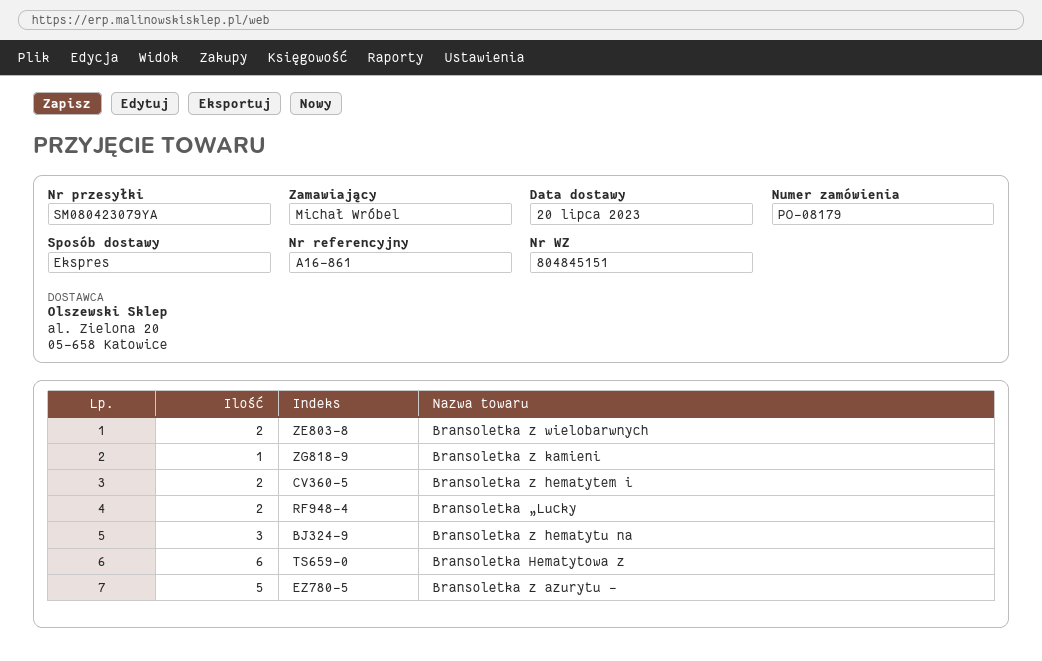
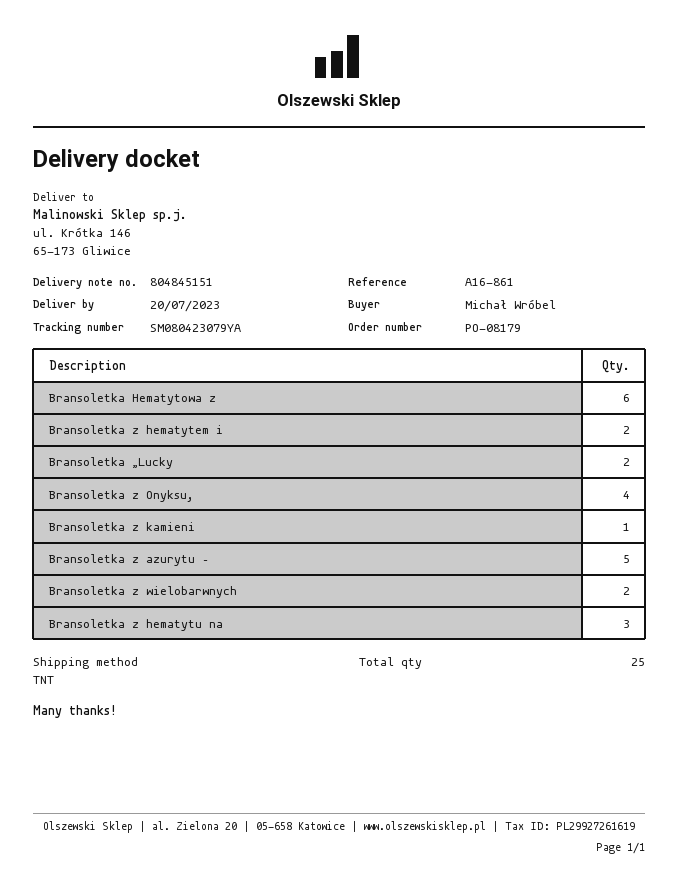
shipping method: express -> TNT
Bransoletka z Onyksu,: none -> 4

